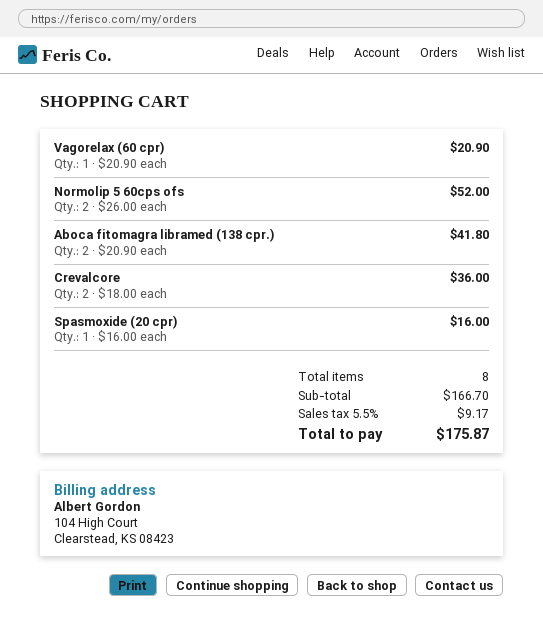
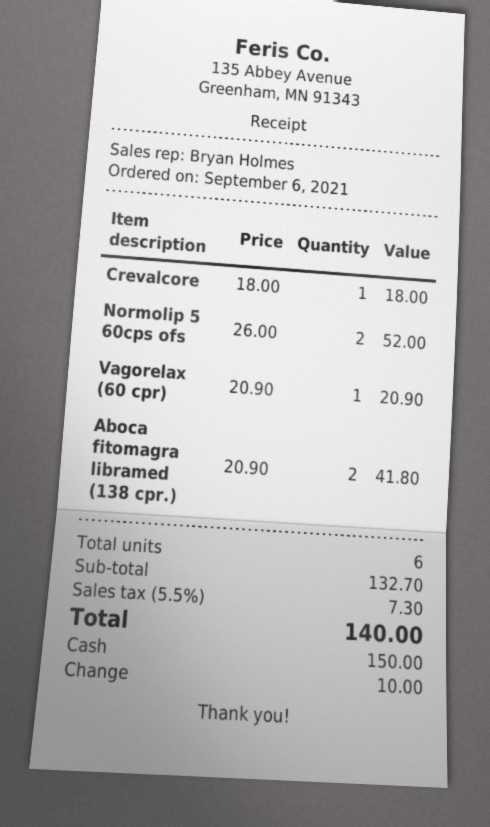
Crevalcore: 2 x 18.00 = 36.00 -> 1 x 18.00 = 18.00
Spasmoxide (20 cpr): 1 x 16.00 = 16.00 -> none
total quantity: 8 -> 6
subtotal: 166.70 -> 132.70
tax: 5.5% = 9.17 -> 5.5% = 7.30
total: 175.87 -> 140.00

